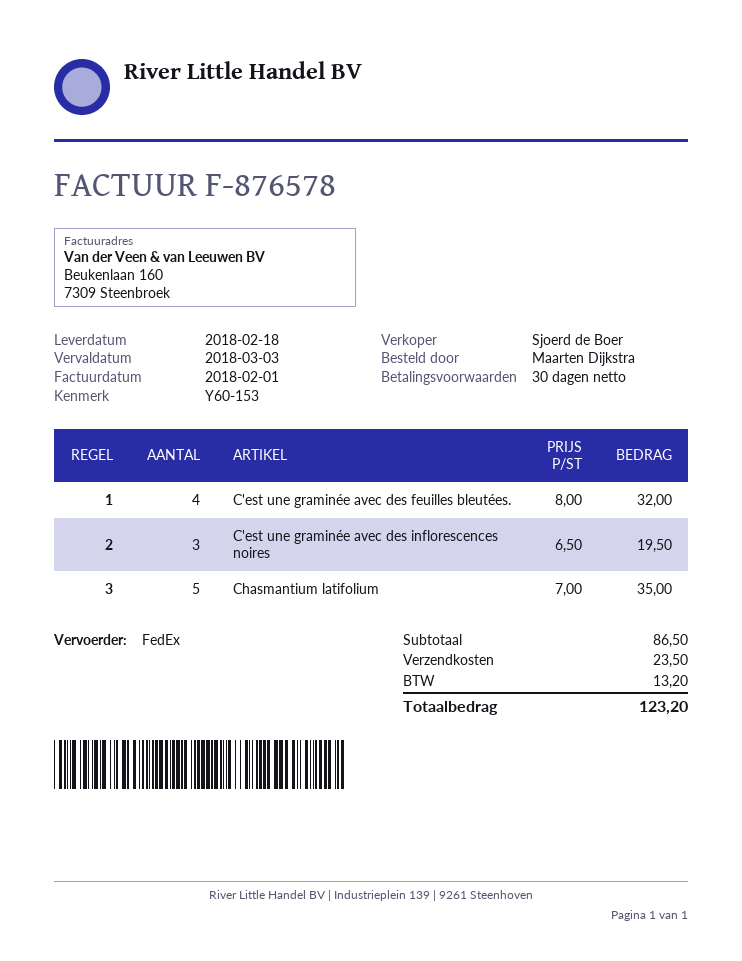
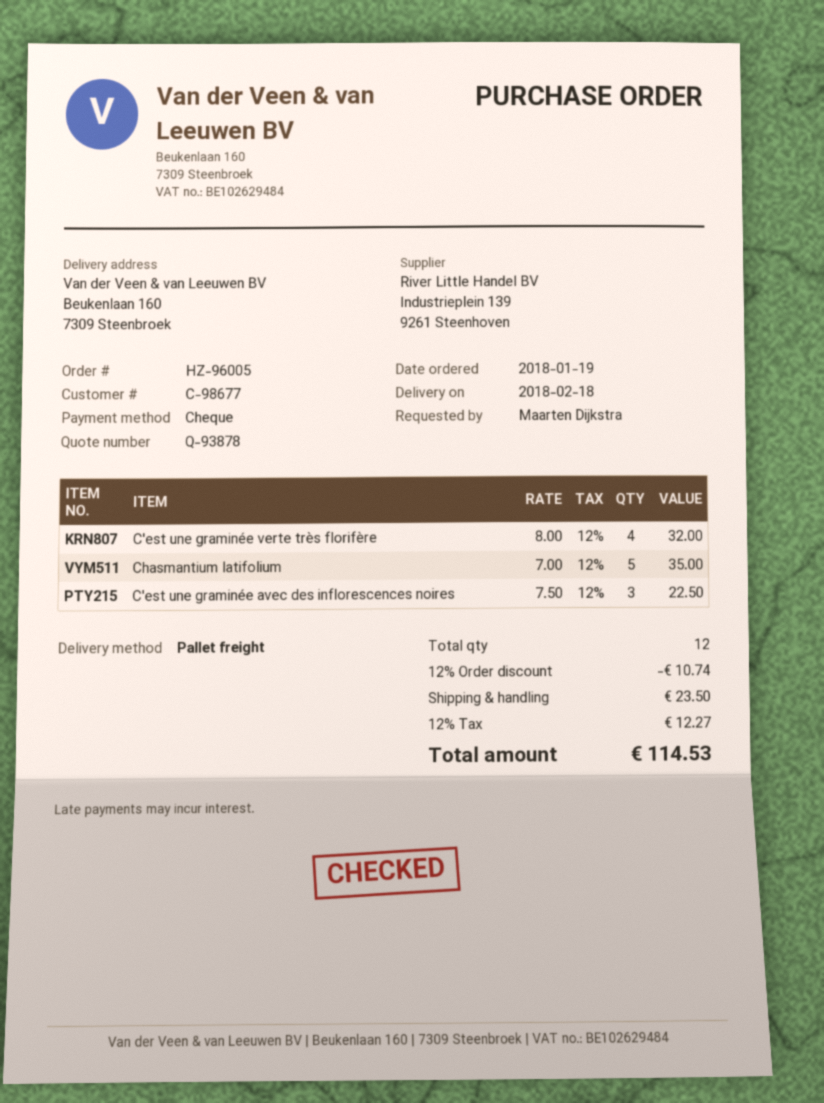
shipping method: FedEx -> pallet freight
C'est une graminée avec des feuilles bleutées.: 4 x 8.00 = 32.00 -> none
C'est une graminée avec des inflorescences noires: 3 x 6.50 = 19.50 -> 3 x 7.50 = 22.50
C'est une graminée verte très florifère: none -> 4 x 8.00 = 32.00
discount: none -> 12% = 10.74
tax: 13.20 -> 12.27
total: 123.20 -> 114.53

